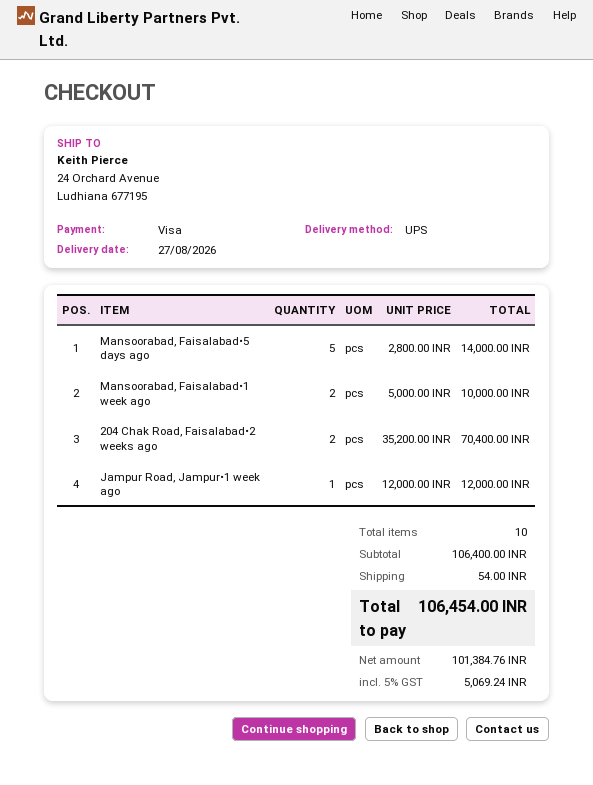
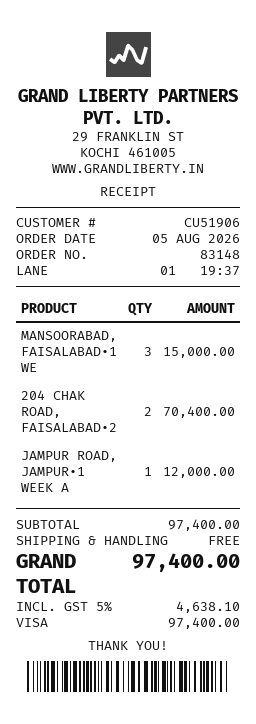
Mansoorabad, Faisalabad•5 days ago: 5 for 14000.00 -> none
Mansoorabad, Faisalabad•1 week ago: 2 for 10000.00 -> 3 for 15000.00
subtotal: 106400.00 -> 97400.00
shipping: 54.00 -> 0.00
tax: 5% = 5069.24 -> 5% = 4638.10
total: 106454.00 -> 97400.00

